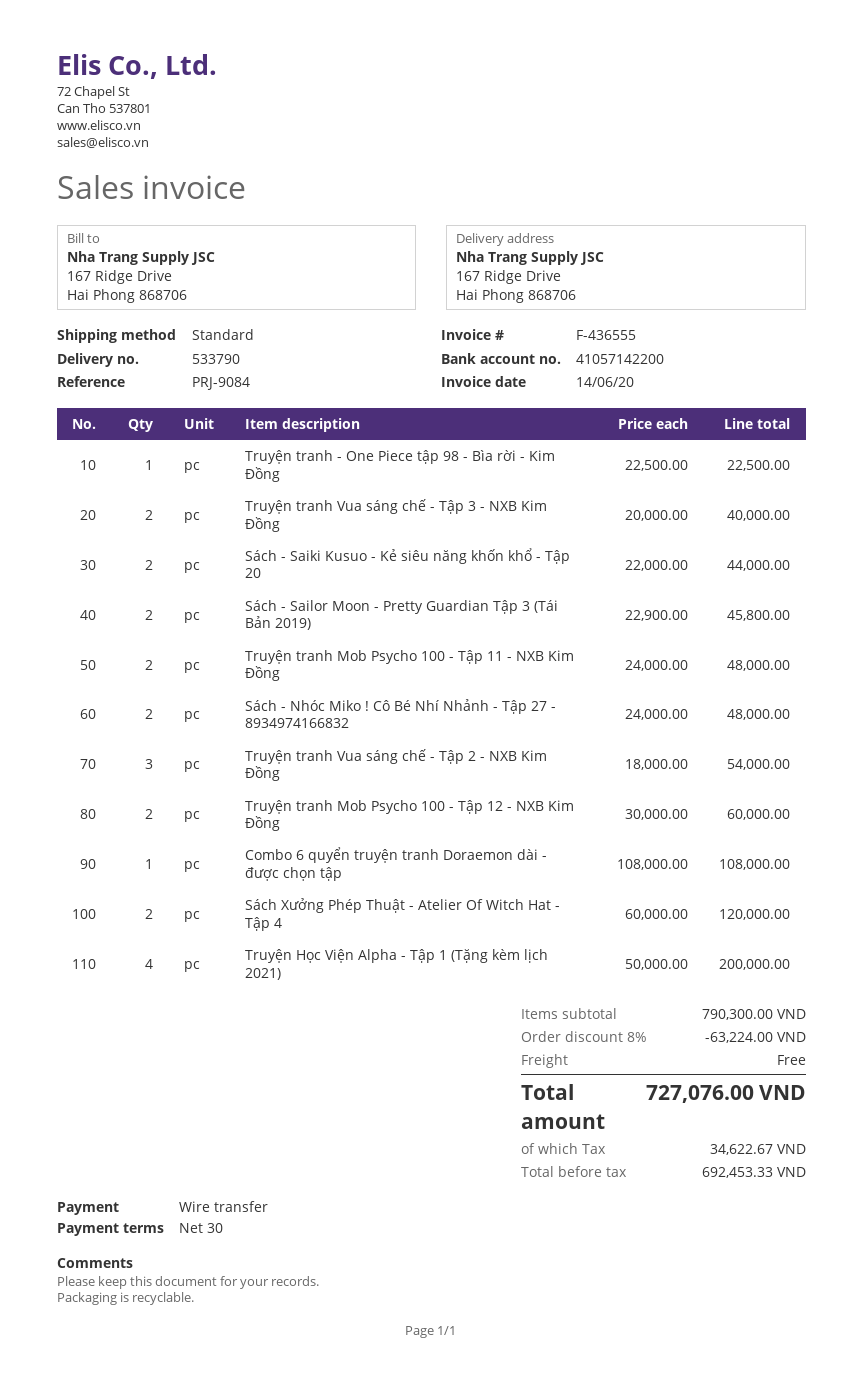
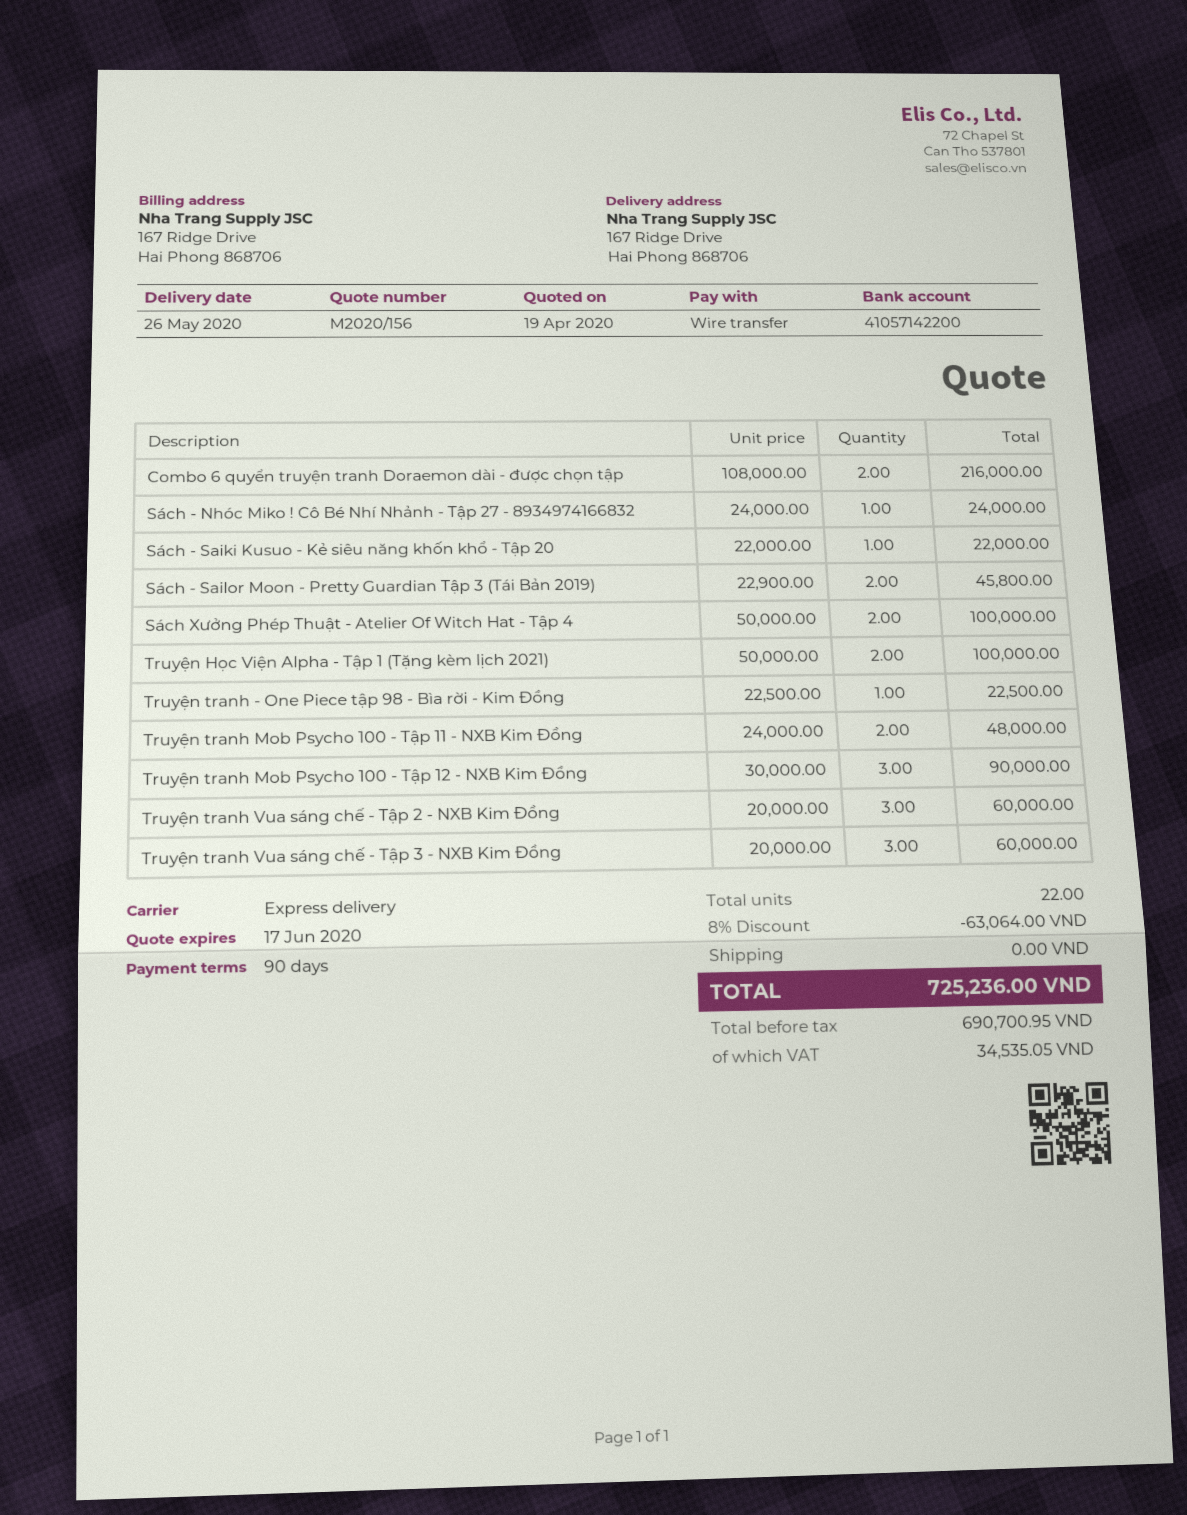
payment terms: 30 days -> 90 days
shipping method: standard -> express
Truyện tranh Vua sáng chế - Tập 3 - NXB Kim Đồng: 2 x 20000.00 = 40000.00 -> 3 x 20000.00 = 60000.00
Sách - Saiki Kusuo - Kẻ siêu năng khốn khổ - Tập 20: 2 x 22000.00 = 44000.00 -> 1 x 22000.00 = 22000.00
Sách - Nhóc Miko ! Cô Bé Nhí Nhảnh - Tập 27 - 8934974166832: 2 x 24000.00 = 48000.00 -> 1 x 24000.00 = 24000.00
Truyện tranh Vua sáng chế - Tập 2 - NXB Kim Đồng: 3 x 18000.00 = 54000.00 -> 3 x 20000.00 = 60000.00
Truyện tranh Mob Psycho 100 - Tập 12 - NXB Kim Đồng: 2 x 30000.00 = 60000.00 -> 3 x 30000.00 = 90000.00
Combo 6 quyển truyện tranh Doraemon dài - được chọn tập: 1 x 108000.00 = 108000.00 -> 2 x 108000.00 = 216000.00
Sách Xưởng Phép Thuật - Atelier Of Witch Hat - Tập 4: 2 x 60000.00 = 120000.00 -> 2 x 50000.00 = 100000.00
Truyện Học Viện Alpha - Tập 1 (Tặng kèm lịch 2021): 4 x 50000.00 = 200000.00 -> 2 x 50000.00 = 100000.00
discount: 8% = 63224.00 -> 8% = 63064.00
net: 692453.33 -> 690700.95
tax: 34622.67 -> 34535.05
total: 727076.00 -> 725236.00

